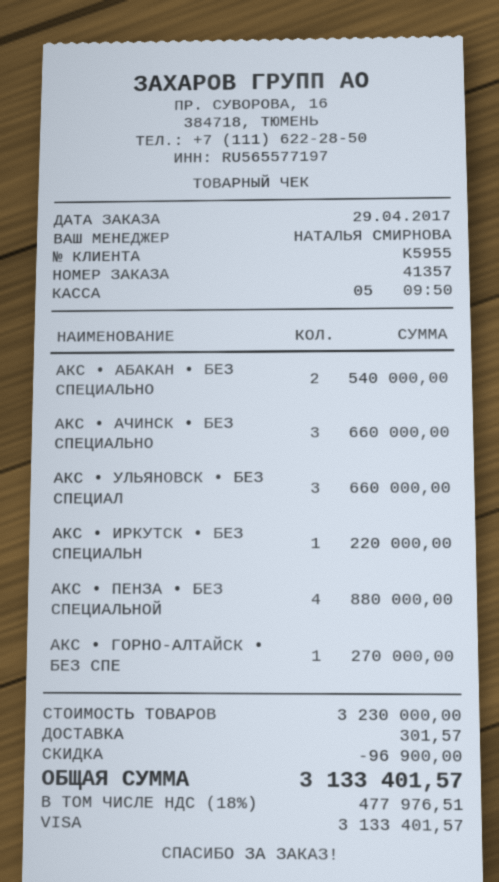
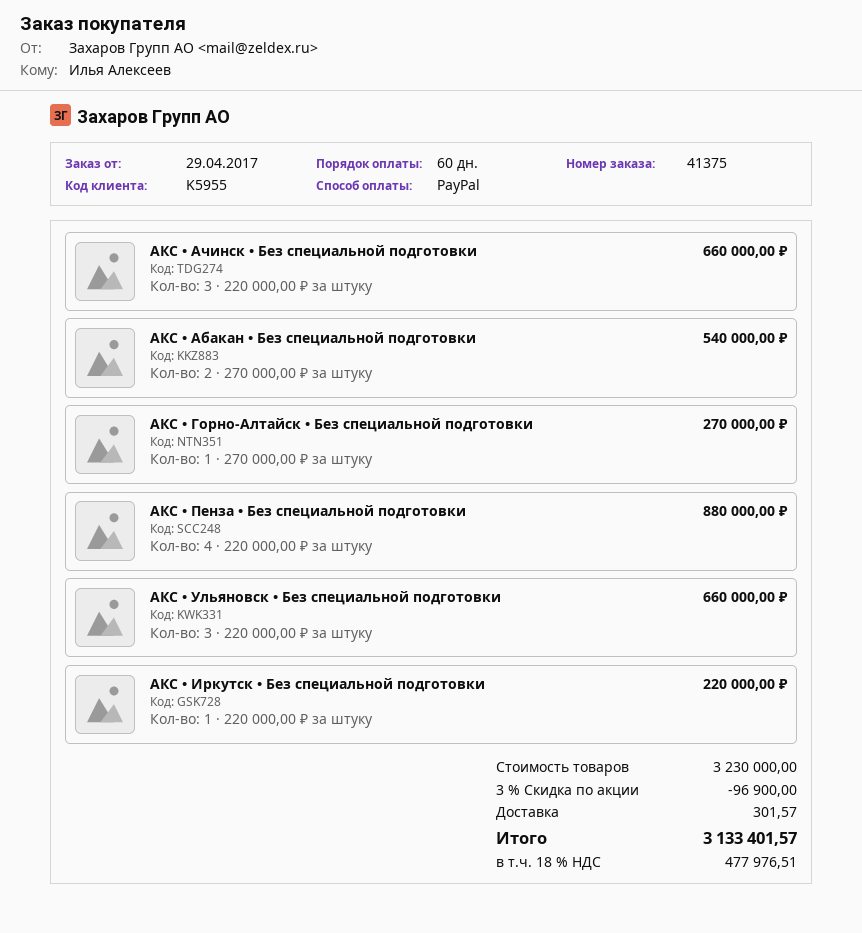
order number: 41357 -> 41375
payment method: Visa -> PayPal

